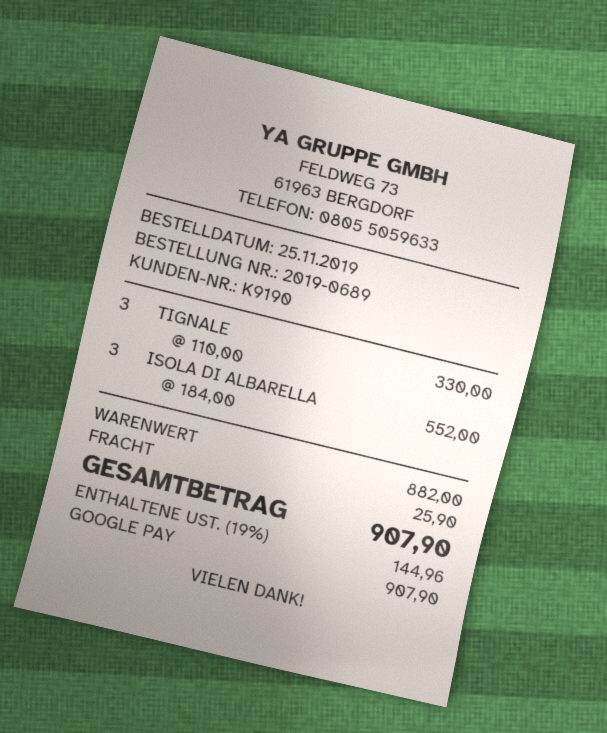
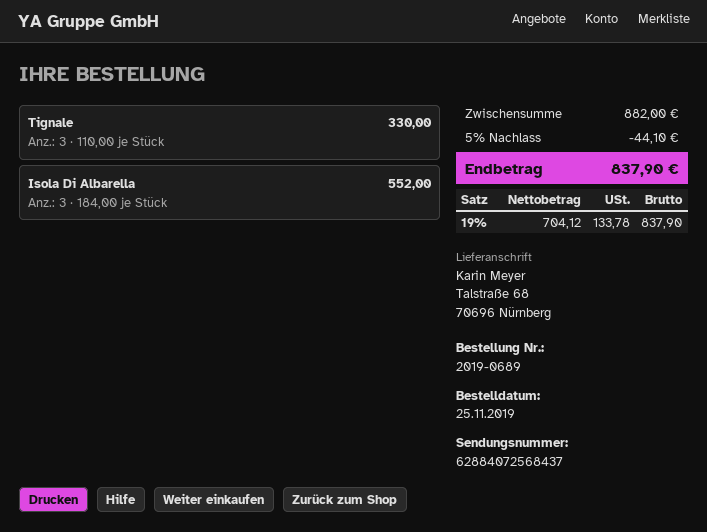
discount: none -> 5% = 44.10
shipping: 25.90 -> none
tax: 19% = 144.96 -> 19% = 133.78
total: 907.90 -> 837.90

